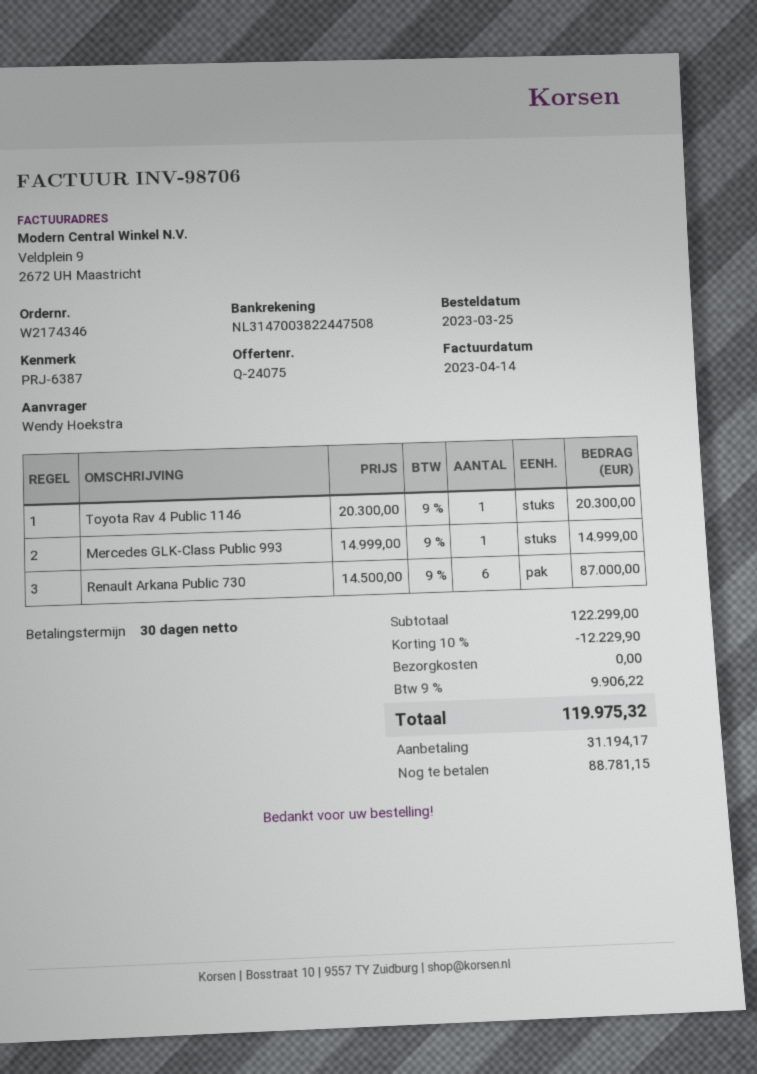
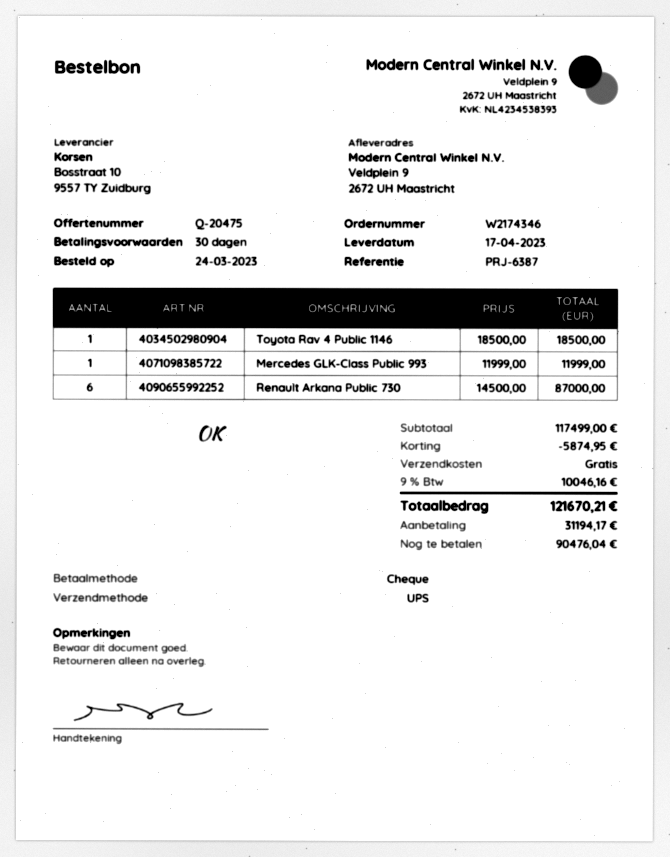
quote number: Q-24075 -> Q-20475
order date: 2023-03-25 -> 2023-03-24
Toyota Rav 4 Public 1146: 1 x 20300.00 = 20300.00 -> 1 x 18500.00 = 18500.00
Mercedes GLK-Class Public 993: 1 x 14999.00 = 14999.00 -> 1 x 11999.00 = 11999.00
subtotal: 122299.00 -> 117499.00
discount: 12229.90 -> 5874.95
tax: 9% = 9906.22 -> 9% = 10046.16
total: 119975.32 -> 121670.21
balance: 88781.15 -> 90476.04

